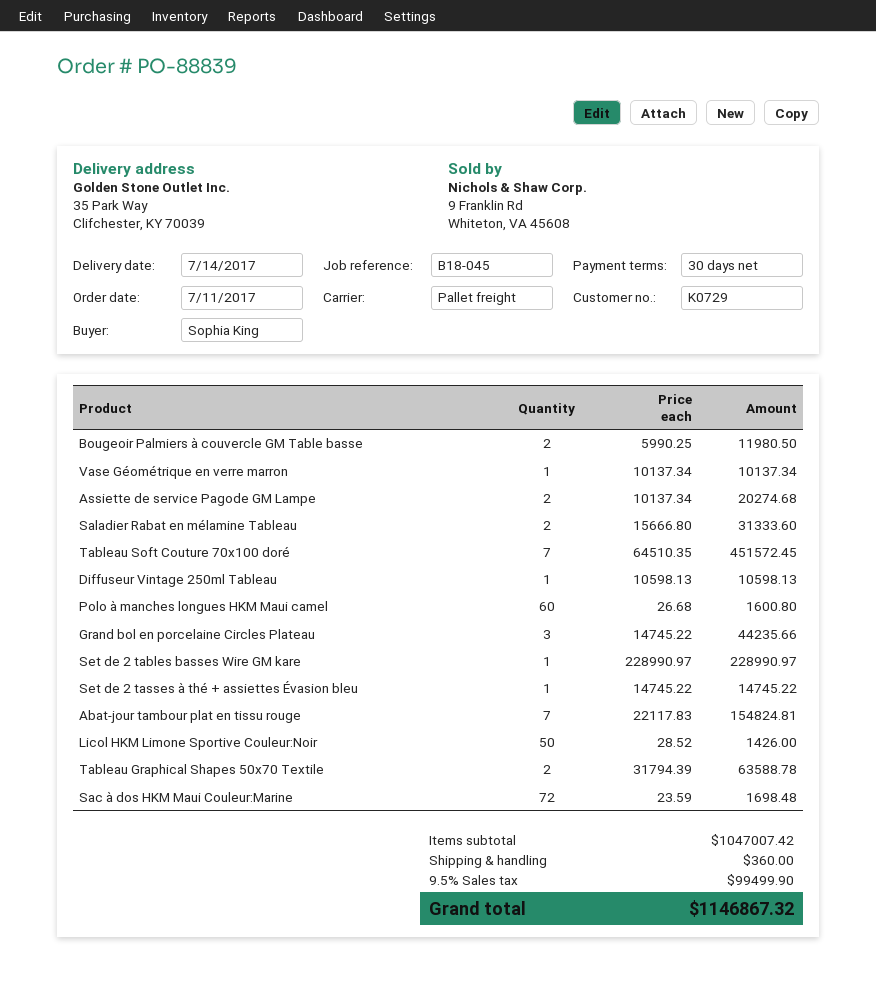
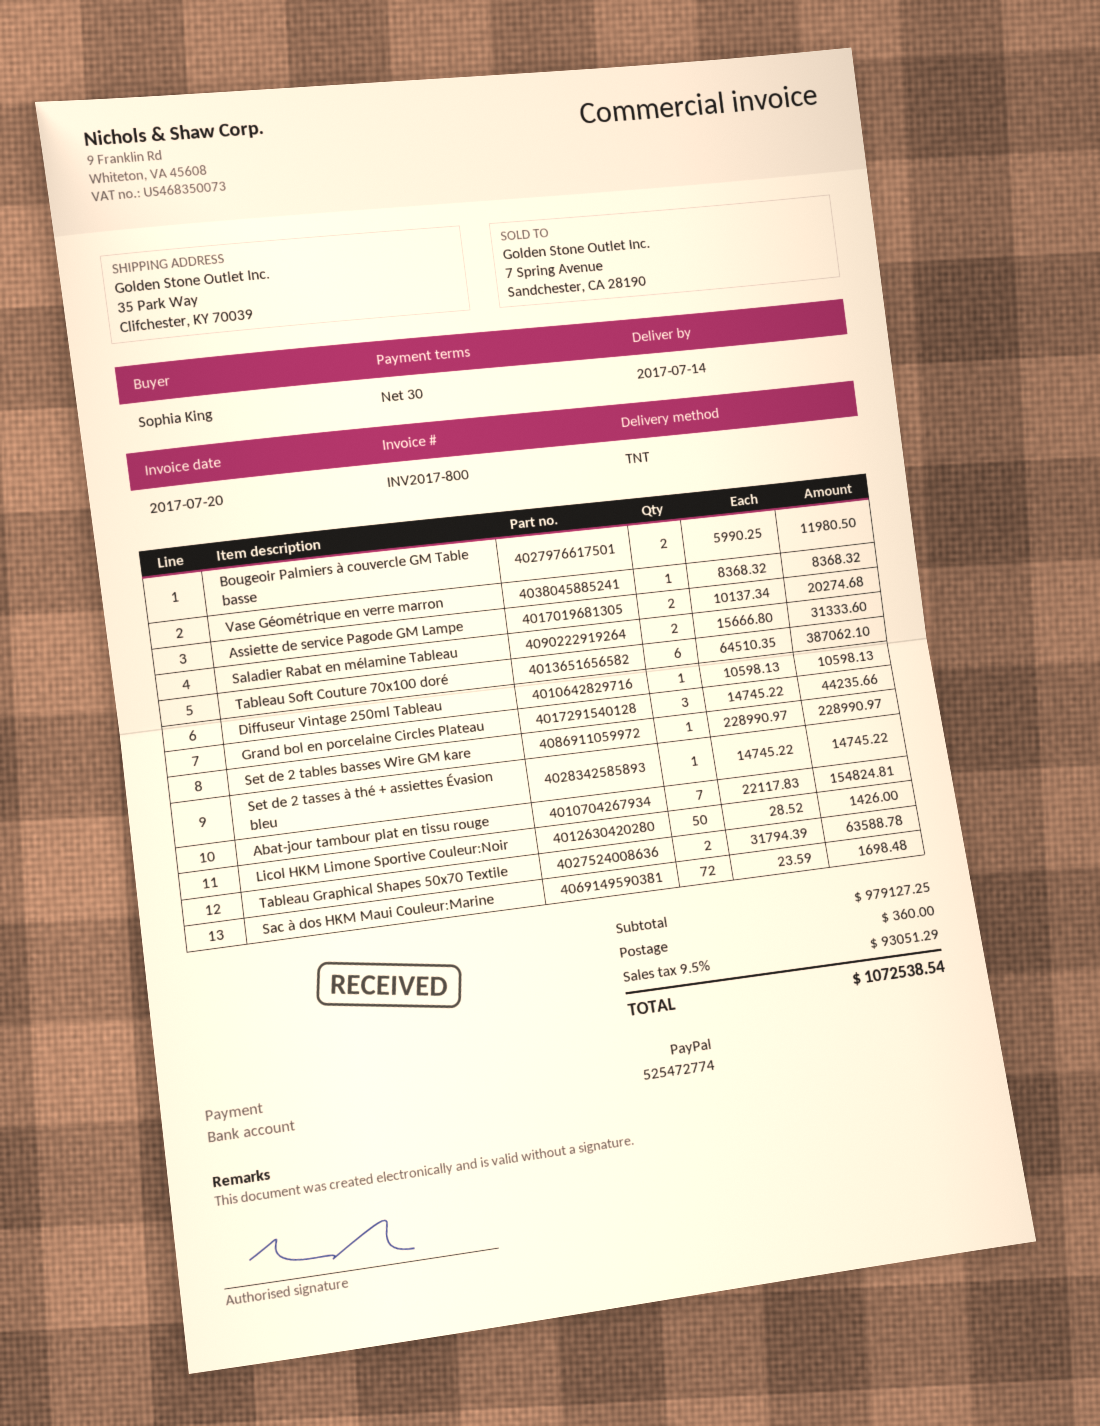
shipping method: pallet freight -> TNT
Vase Géométrique en verre marron: 1 x 10137.34 = 10137.34 -> 1 x 8368.32 = 8368.32
Tableau Soft Couture 70x100 doré: 7 x 64510.35 = 451572.45 -> 6 x 64510.35 = 387062.10
Polo à manches longues HKM Maui camel: 60 x 26.68 = 1600.80 -> none
subtotal: 1047007.42 -> 979127.25
tax: 9.5% = 99499.90 -> 9.5% = 93051.29
total: 1146867.32 -> 1072538.54

